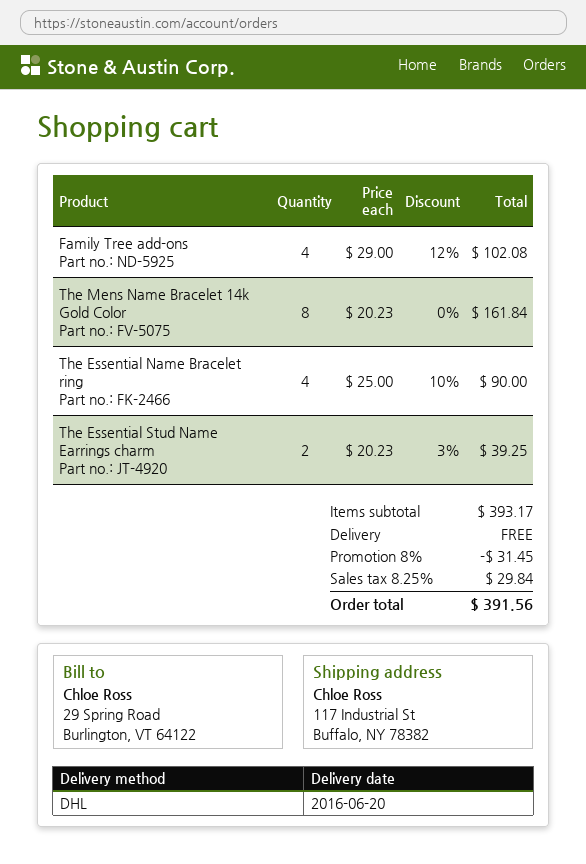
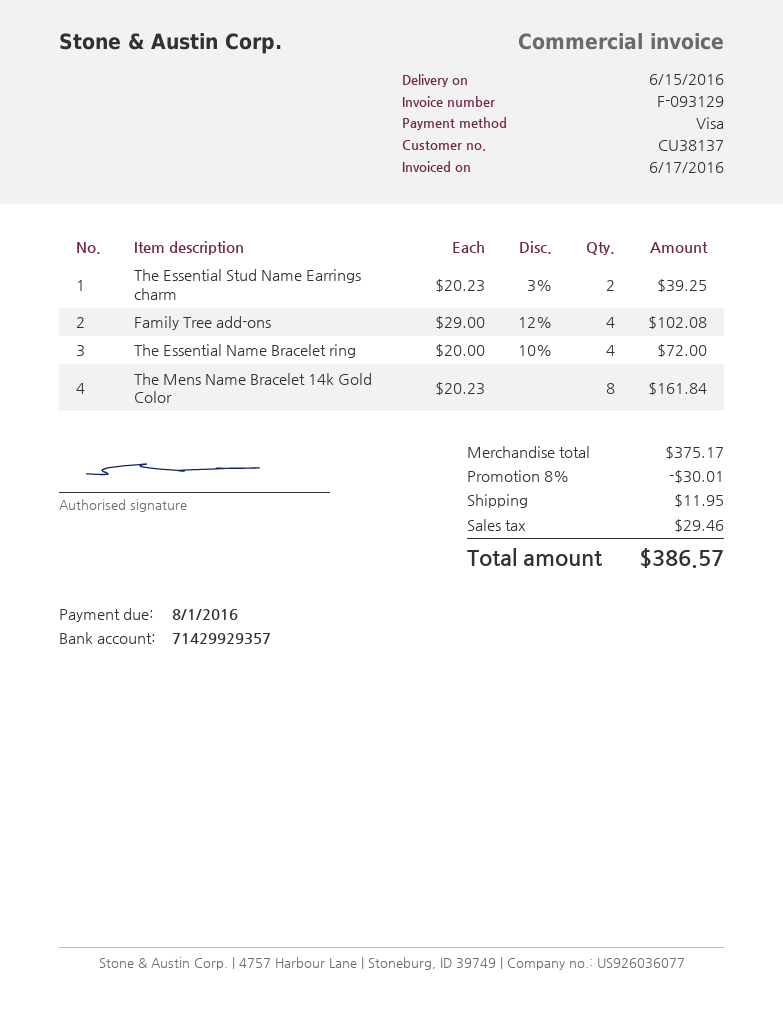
delivery date: 2016-06-20 -> 2016-06-15
The Essential Name Bracelet ring: 4 x 25.00 - 10% = 90.00 -> 4 x 20.00 - 10% = 72.00
subtotal: 393.17 -> 375.17
discount: 8% = 31.45 -> 8% = 30.01
shipping: 0.00 -> 11.95
tax: 29.84 -> 29.46
total: 391.56 -> 386.57

